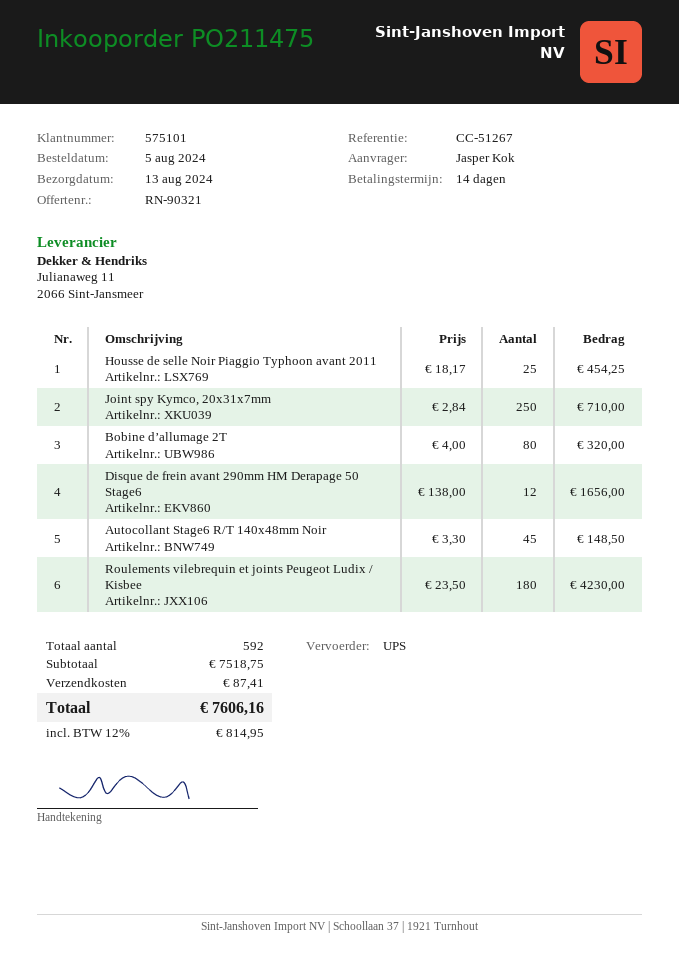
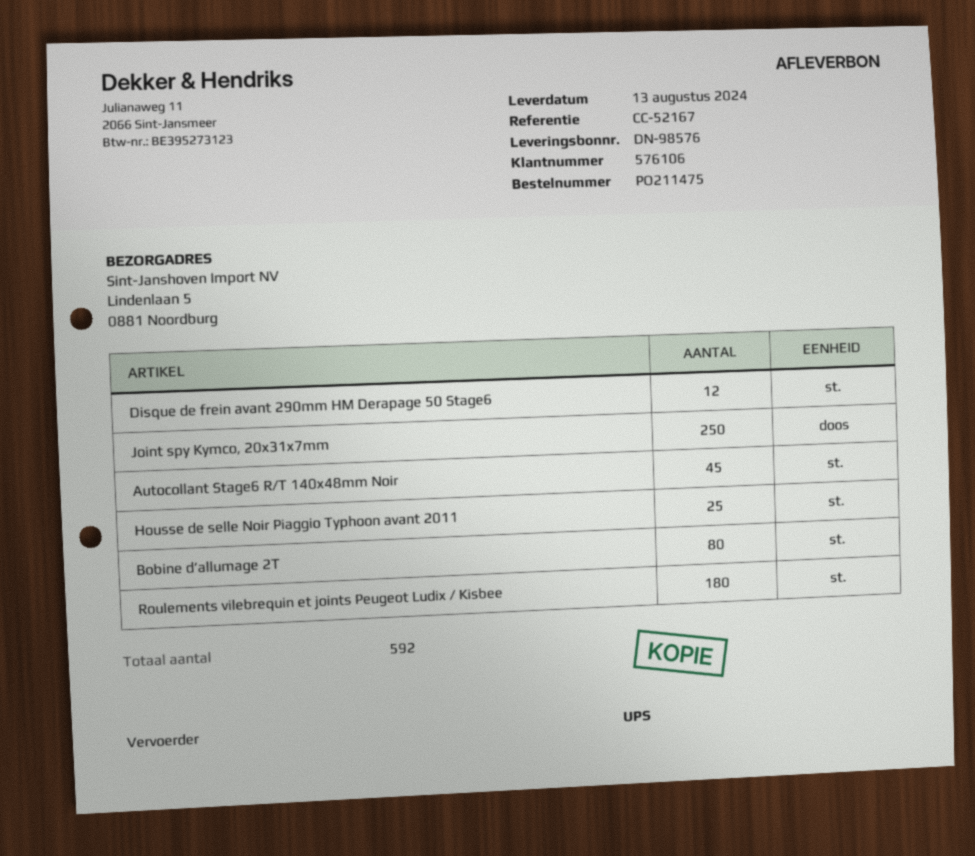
customer number: 575101 -> 576106
reference: CC-51267 -> CC-52167

